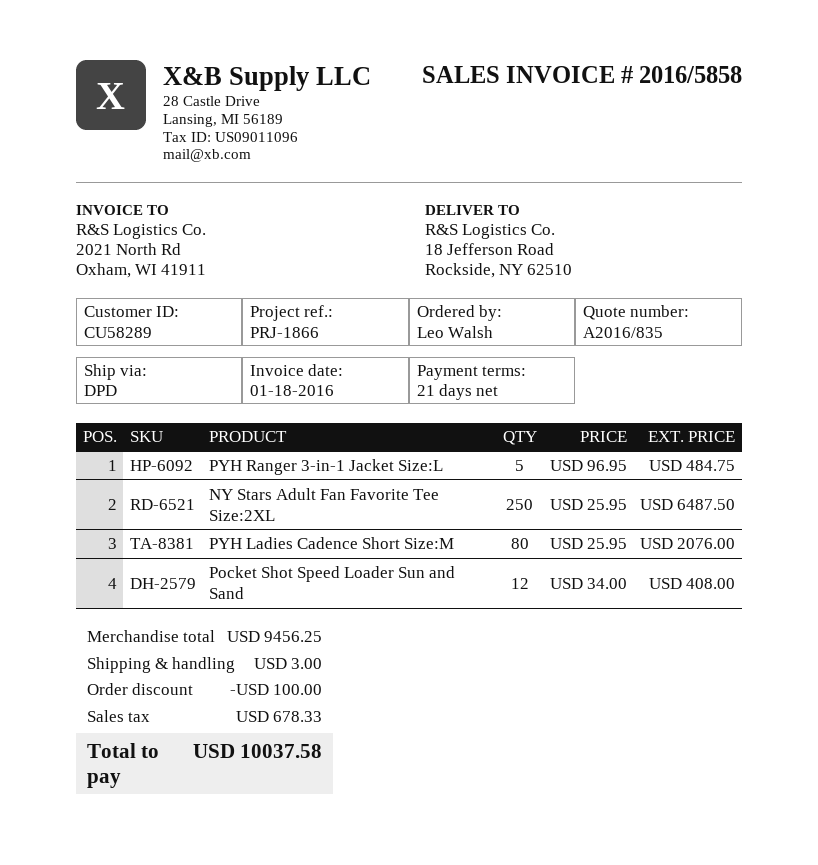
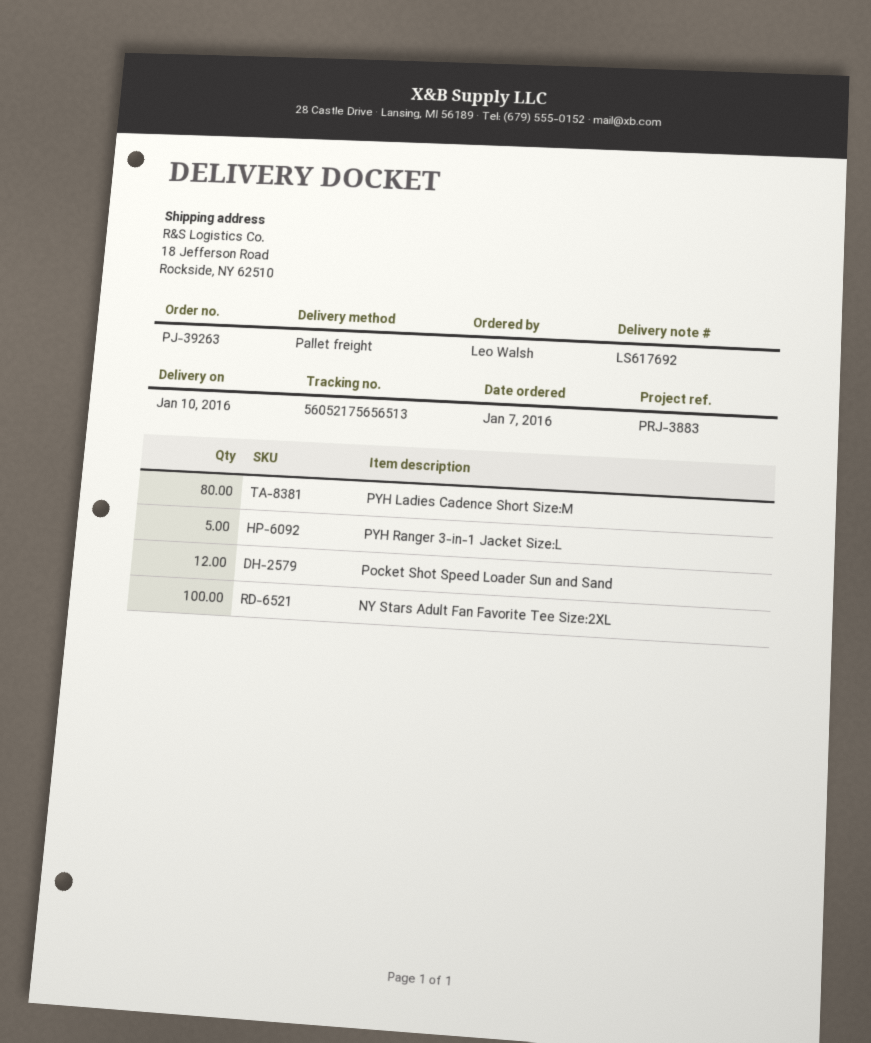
reference: PRJ-1866 -> PRJ-3883
shipping method: DPD -> pallet freight
NY Stars Adult Fan Favorite Tee Size:2XL: 250 -> 100

